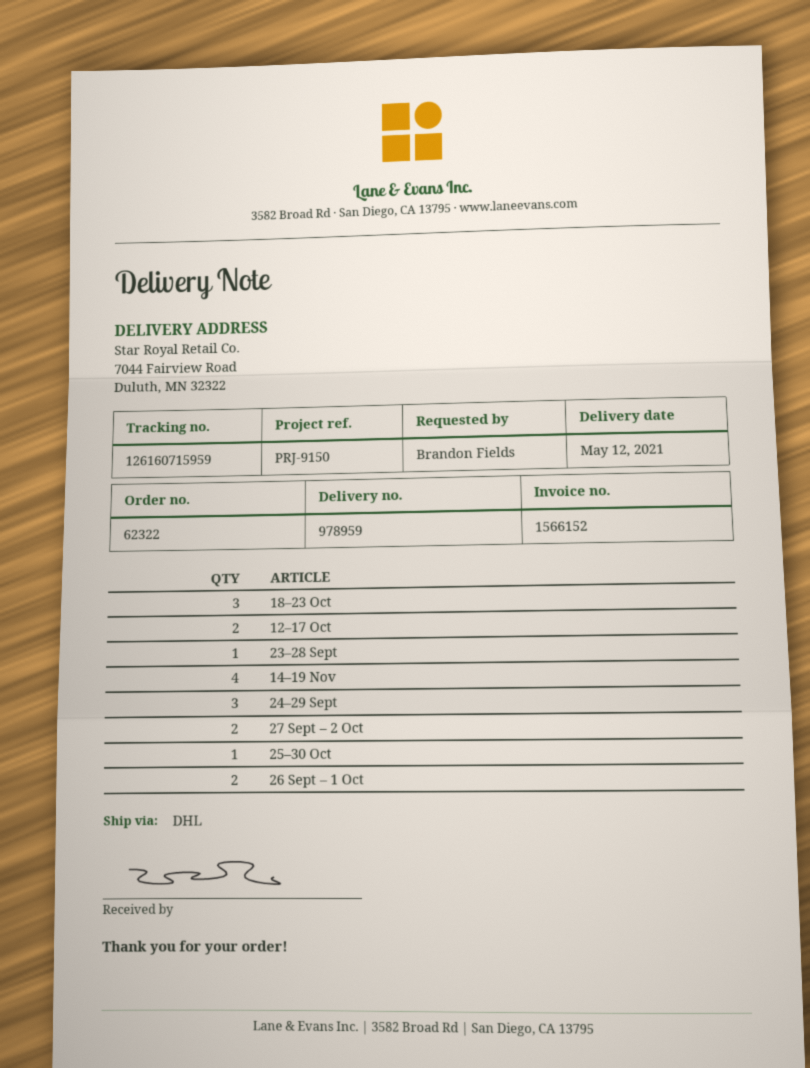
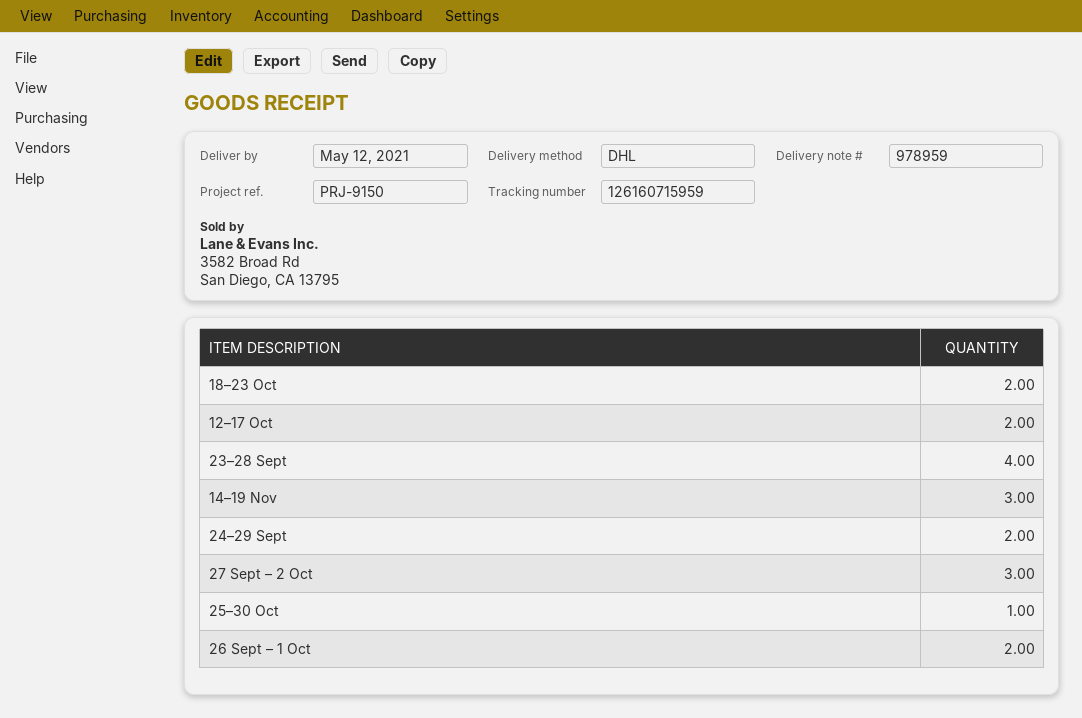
18–23 Oct: 3 -> 2
23–28 Sept: 1 -> 4
14–19 Nov: 4 -> 3
24–29 Sept: 3 -> 2
27 Sept – 2 Oct: 2 -> 3

